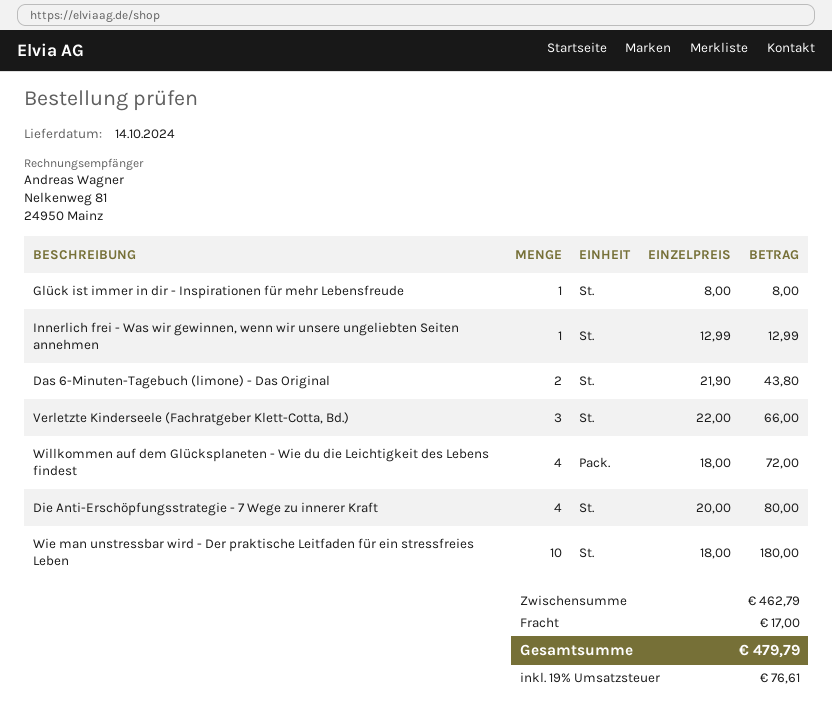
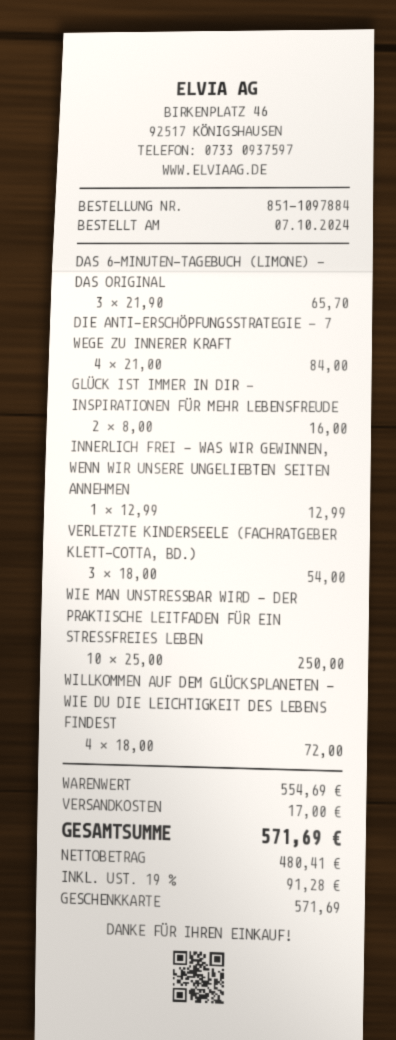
Glück ist immer in dir - Inspirationen für mehr Lebensfreude: 1 x 8.00 = 8.00 -> 2 x 8.00 = 16.00
Das 6-Minuten-Tagebuch (limone) - Das Original: 2 x 21.90 = 43.80 -> 3 x 21.90 = 65.70
Verletzte Kinderseele (Fachratgeber Klett-Cotta, Bd.): 3 x 22.00 = 66.00 -> 3 x 18.00 = 54.00
Die Anti-Erschöpfungsstrategie - 7 Wege zu innerer Kraft: 4 x 20.00 = 80.00 -> 4 x 21.00 = 84.00
Wie man unstressbar wird - Der praktische Leitfaden für ein stressfreies Leben: 10 x 18.00 = 180.00 -> 10 x 25.00 = 250.00
subtotal: 462.79 -> 554.69
tax: 19% = 76.61 -> 19% = 91.28
total: 479.79 -> 571.69

